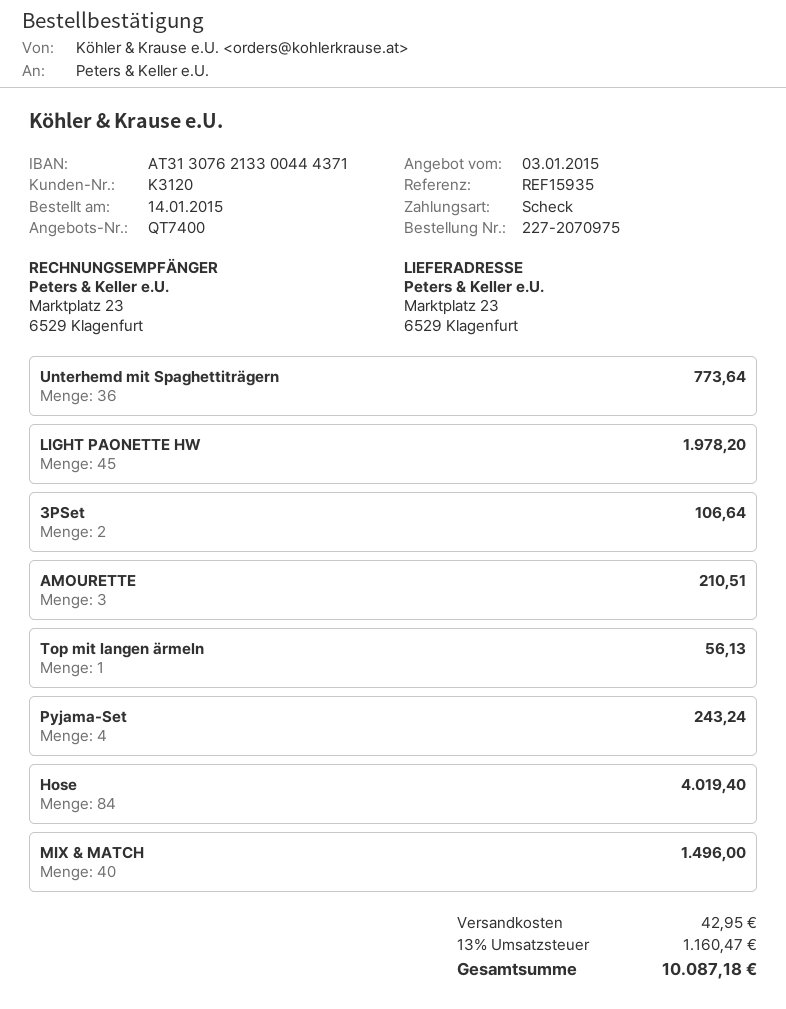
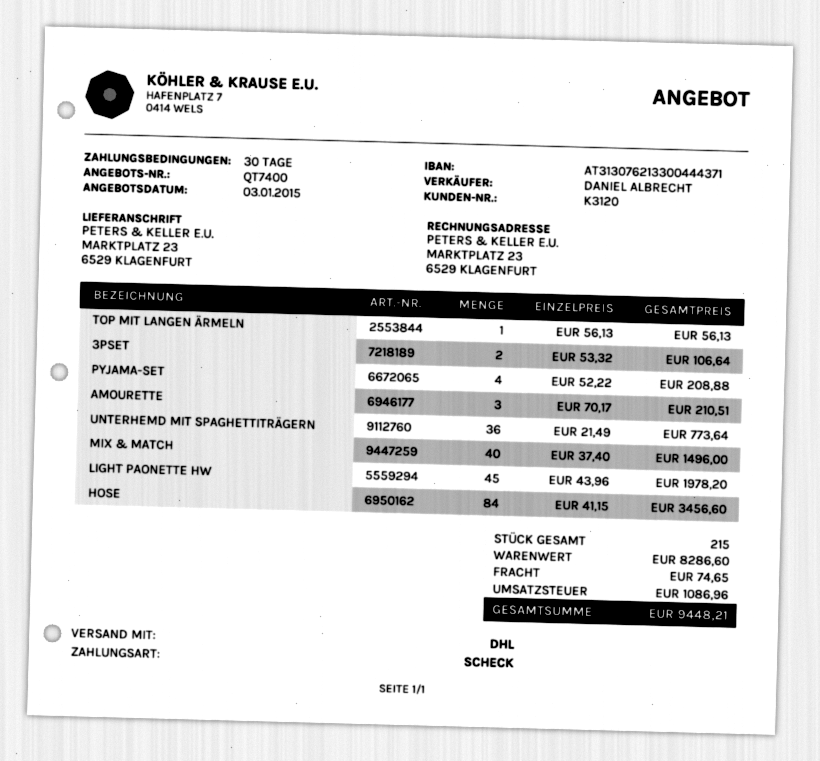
Pyjama-Set: 4 for 243.24 -> 4 for 208.88
Hose: 84 for 4019.40 -> 84 for 3456.60
shipping: 42.95 -> 74.65
tax: 1160.47 -> 1086.96
total: 10087.18 -> 9448.21

